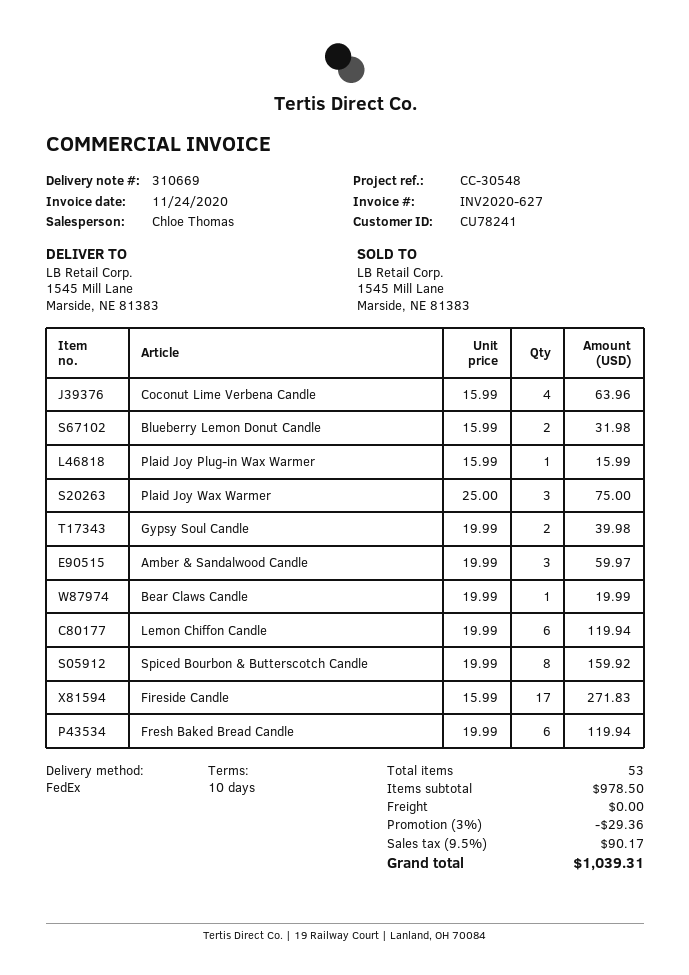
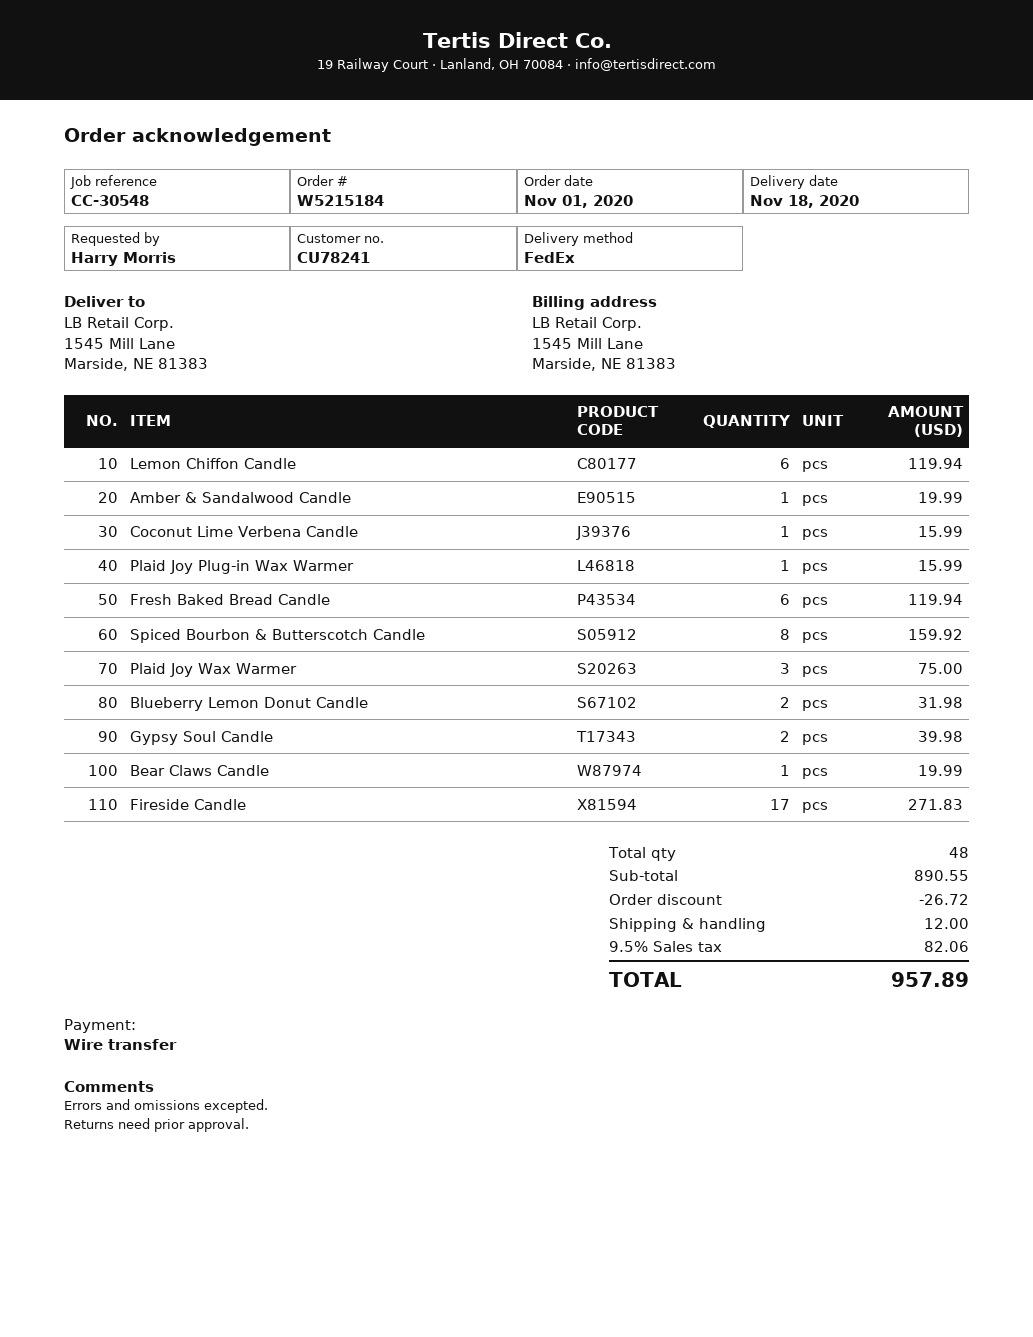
Coconut Lime Verbena Candle: 4 for 63.96 -> 1 for 15.99
Amber & Sandalwood Candle: 3 for 59.97 -> 1 for 19.99
total quantity: 53 -> 48
subtotal: 978.50 -> 890.55
discount: 29.36 -> 26.72
shipping: 0.00 -> 12.00
tax: 9.5% = 90.17 -> 9.5% = 82.06
total: 1039.31 -> 957.89

